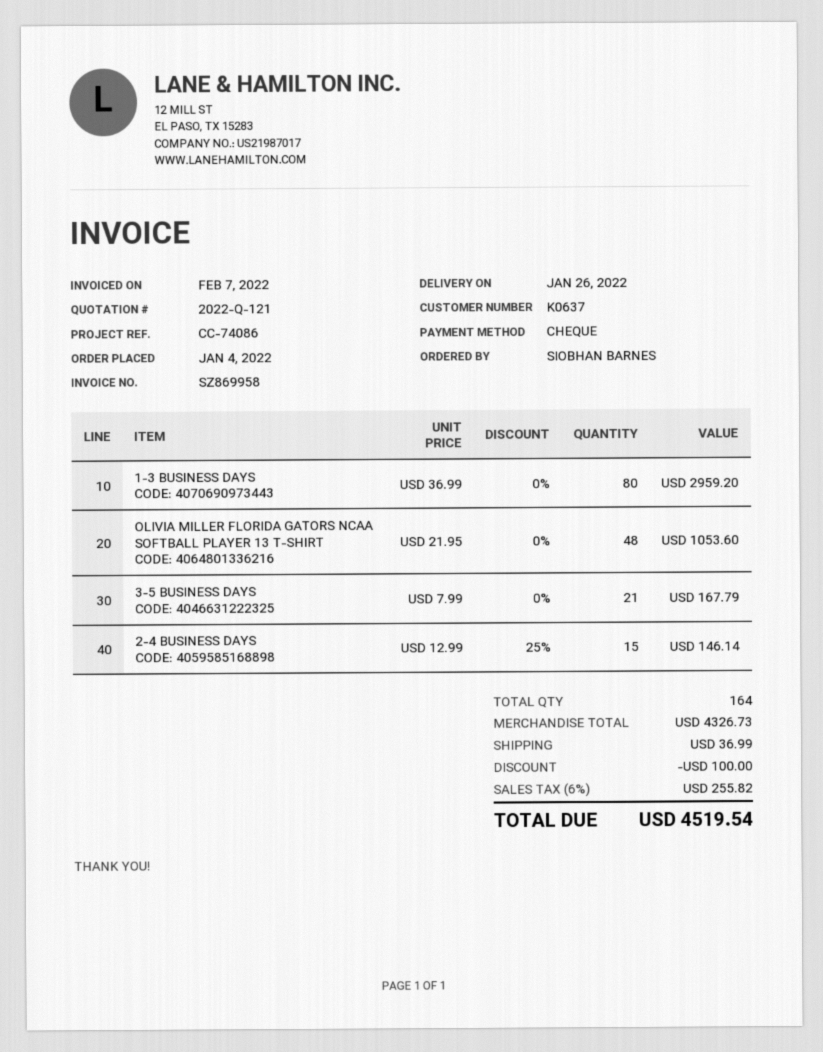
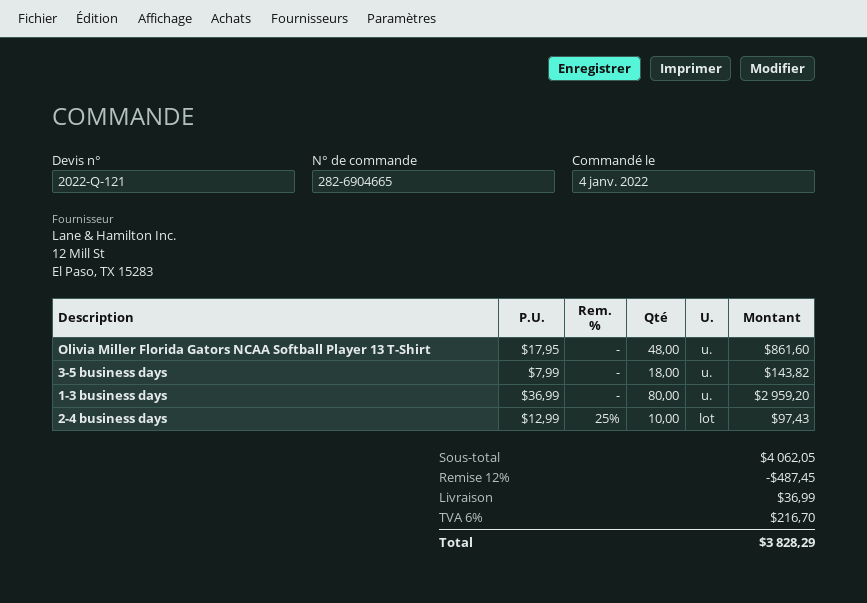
OLIVIA MILLER FLORIDA GATORS NCAA SOFTBALL PLAYER 13 T-SHIRT: 48 x 21.95 = 1053.60 -> 48 x 17.95 = 861.60
3-5 BUSINESS DAYS: 21 x 7.99 = 167.79 -> 18 x 7.99 = 143.82
2-4 BUSINESS DAYS: 15 x 12.99 - 25% = 146.14 -> 10 x 12.99 - 25% = 97.43
subtotal: 4326.73 -> 4062.05
discount: 100.00 -> 487.45
tax: 6% = 255.82 -> 6% = 216.70
total: 4519.54 -> 3828.29

